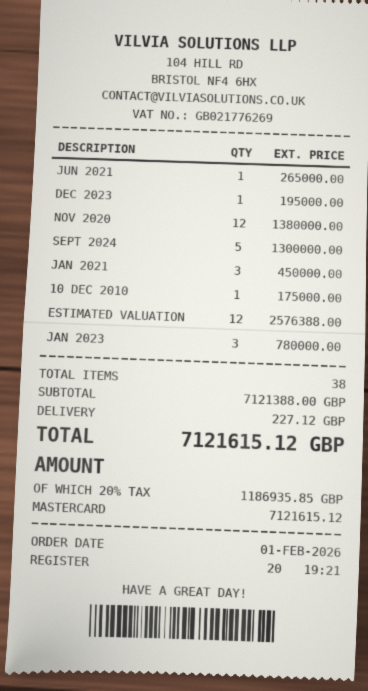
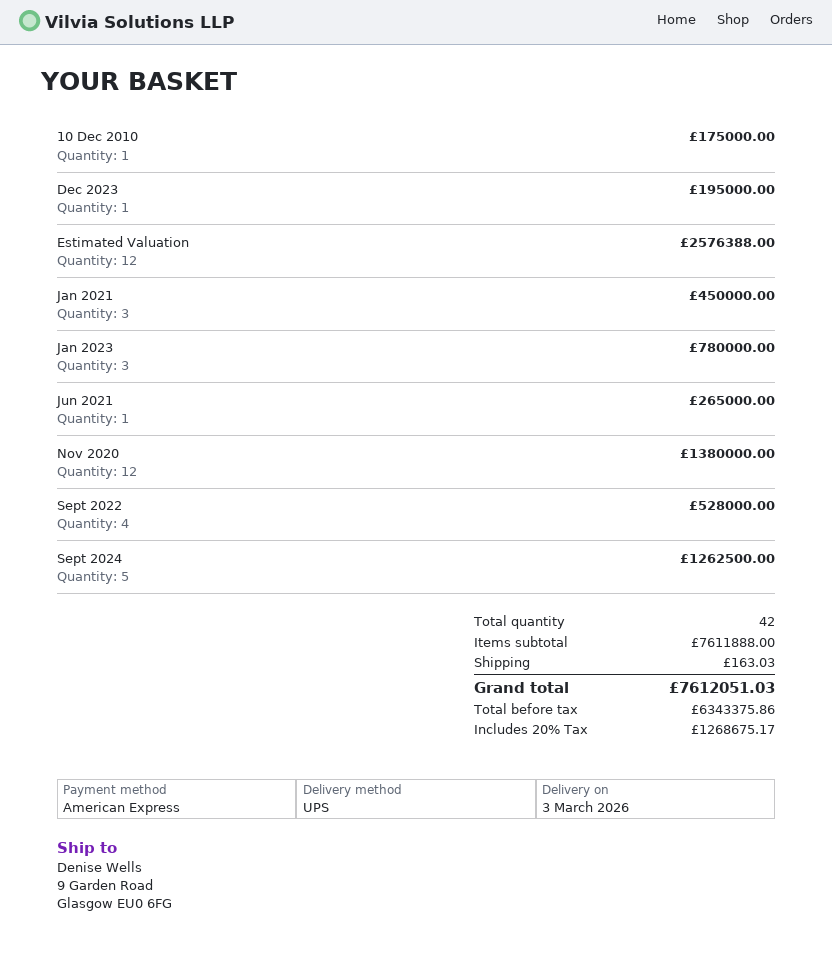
payment method: Mastercard -> American Express
SEPT 2024: 5 for 1300000.00 -> 5 for 1262500.00
Sept 2022: none -> 4 for 528000.00
total quantity: 38 -> 42
subtotal: 7121388.00 -> 7611888.00
shipping: 227.12 -> 163.03
tax: 20% = 1186935.85 -> 20% = 1268675.17
total: 7121615.12 -> 7612051.03

